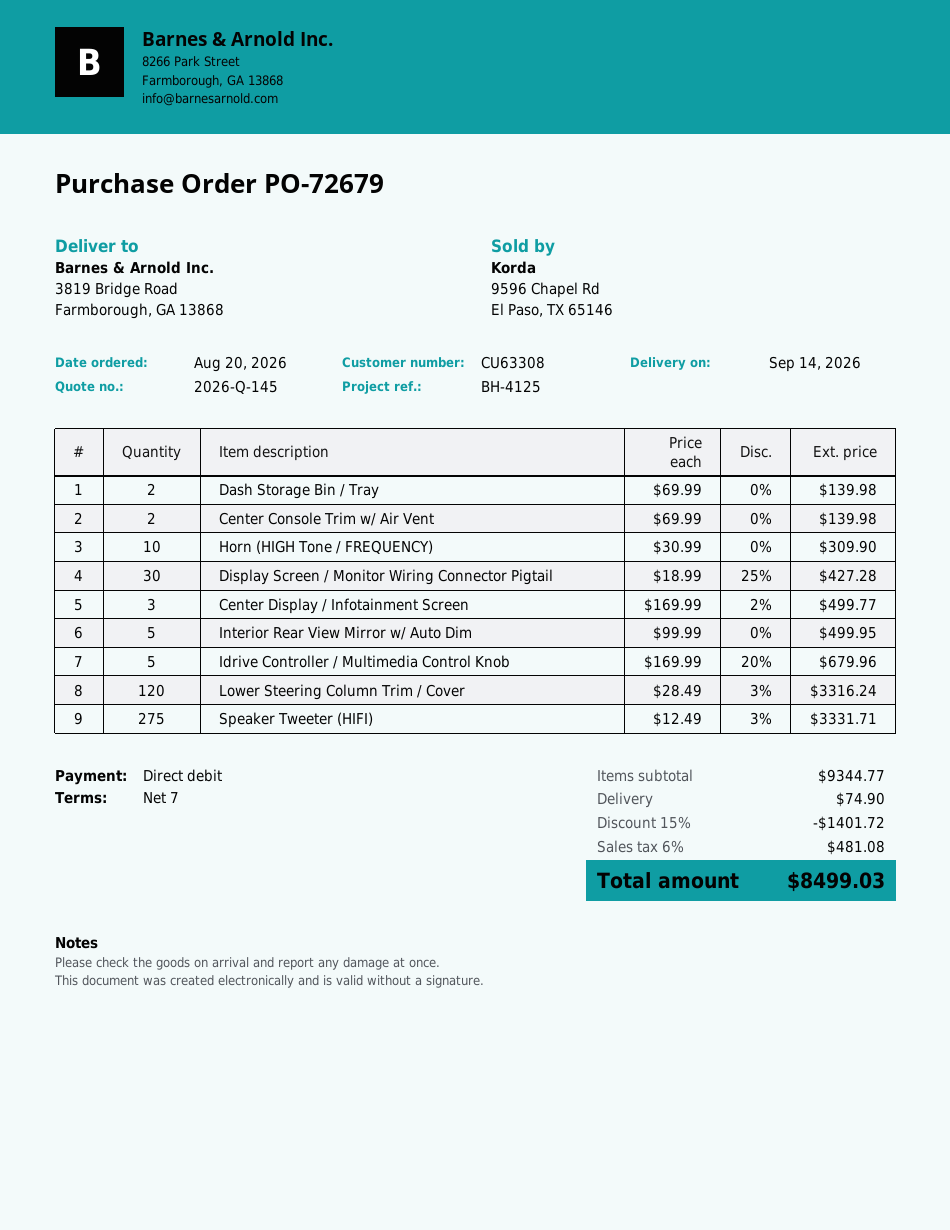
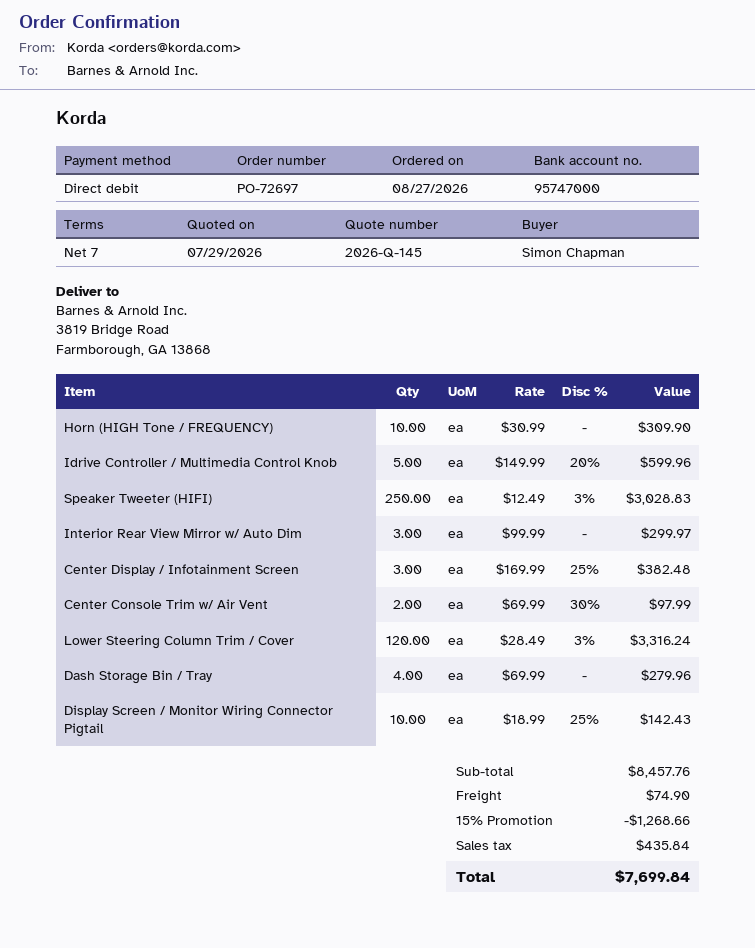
order number: PO-72679 -> PO-72697
order date: 2026-08-20 -> 2026-08-27
Dash Storage Bin / Tray: 2 x 69.99 = 139.98 -> 4 x 69.99 = 279.96
Center Console Trim w/ Air Vent: 2 x 69.99 = 139.98 -> 2 x 69.99 - 30% = 97.99
Display Screen / Monitor Wiring Connector Pigtail: 30 x 18.99 - 25% = 427.28 -> 10 x 18.99 - 25% = 142.43
Center Display / Infotainment Screen: 3 x 169.99 - 2% = 499.77 -> 3 x 169.99 - 25% = 382.48
Interior Rear View Mirror w/ Auto Dim: 5 x 99.99 = 499.95 -> 3 x 99.99 = 299.97
Idrive Controller / Multimedia Control Knob: 5 x 169.99 - 20% = 679.96 -> 5 x 149.99 - 20% = 599.96
Speaker Tweeter (HIFI): 275 x 12.49 - 3% = 3331.71 -> 250 x 12.49 - 3% = 3028.83
subtotal: 9344.77 -> 8457.76
discount: 15% = 1401.72 -> 15% = 1268.66
tax: 481.08 -> 435.84
total: 8499.03 -> 7699.84

